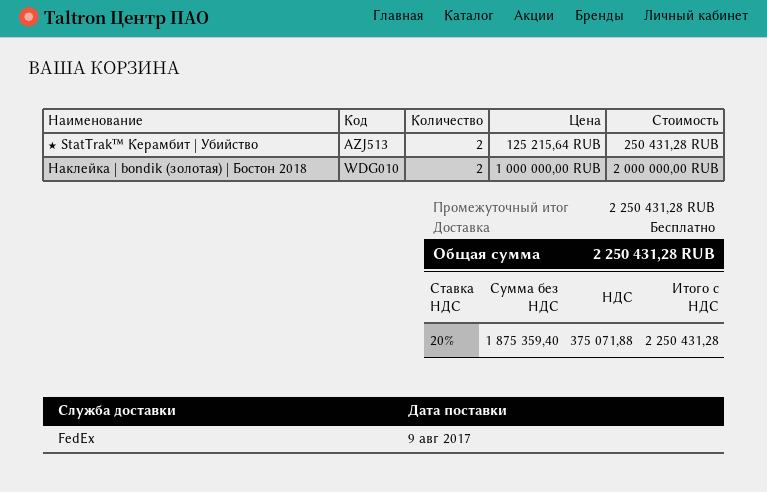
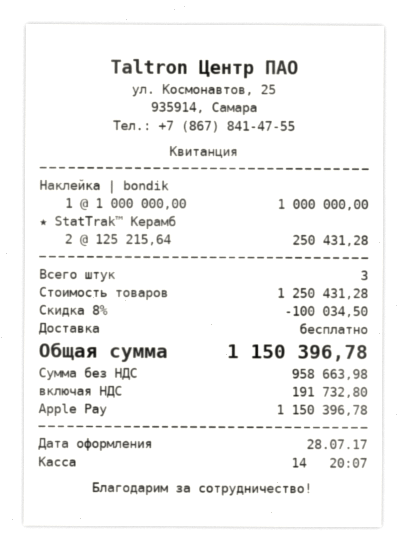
Наклейка | bondik (золотая) | Бостон 2018: 2 x 1000000.00 = 2000000.00 -> 1 x 1000000.00 = 1000000.00
subtotal: 2250431.28 -> 1250431.28
discount: none -> 8% = 100034.50
net: 1875359.40 -> 958663.98
tax: 375071.88 -> 191732.80
total: 2250431.28 -> 1150396.78

